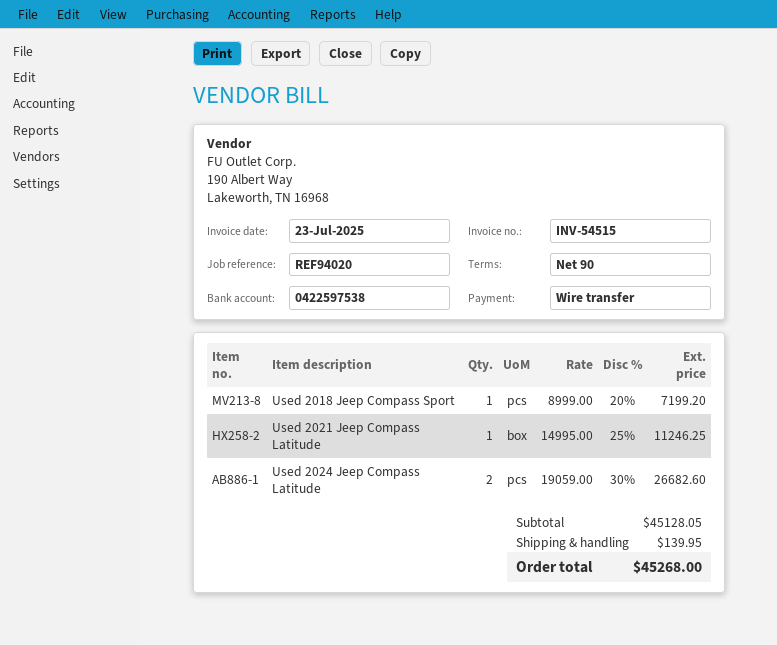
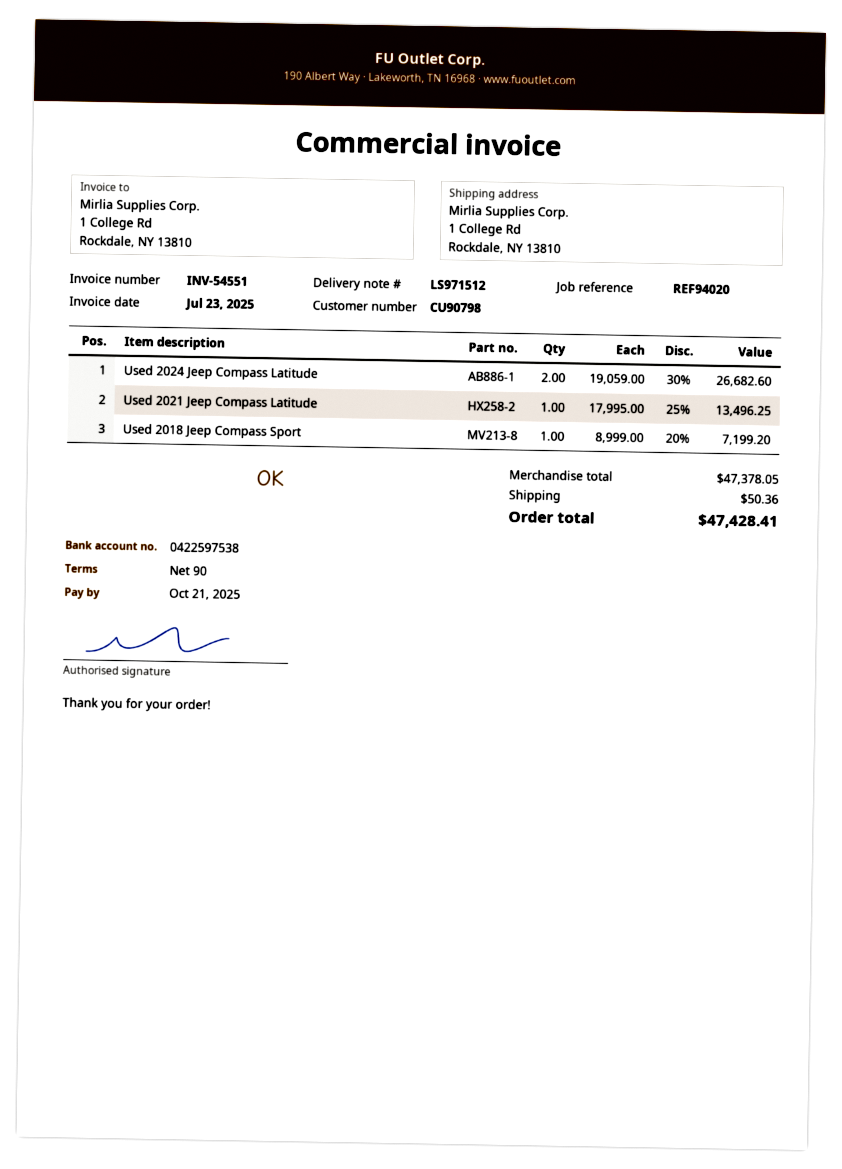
invoice number: INV-54515 -> INV-54551
Used 2021 Jeep Compass Latitude: 1 x 14995.00 - 25% = 11246.25 -> 1 x 17995.00 - 25% = 13496.25
subtotal: 45128.05 -> 47378.05
shipping: 139.95 -> 50.36
total: 45268.00 -> 47428.41

